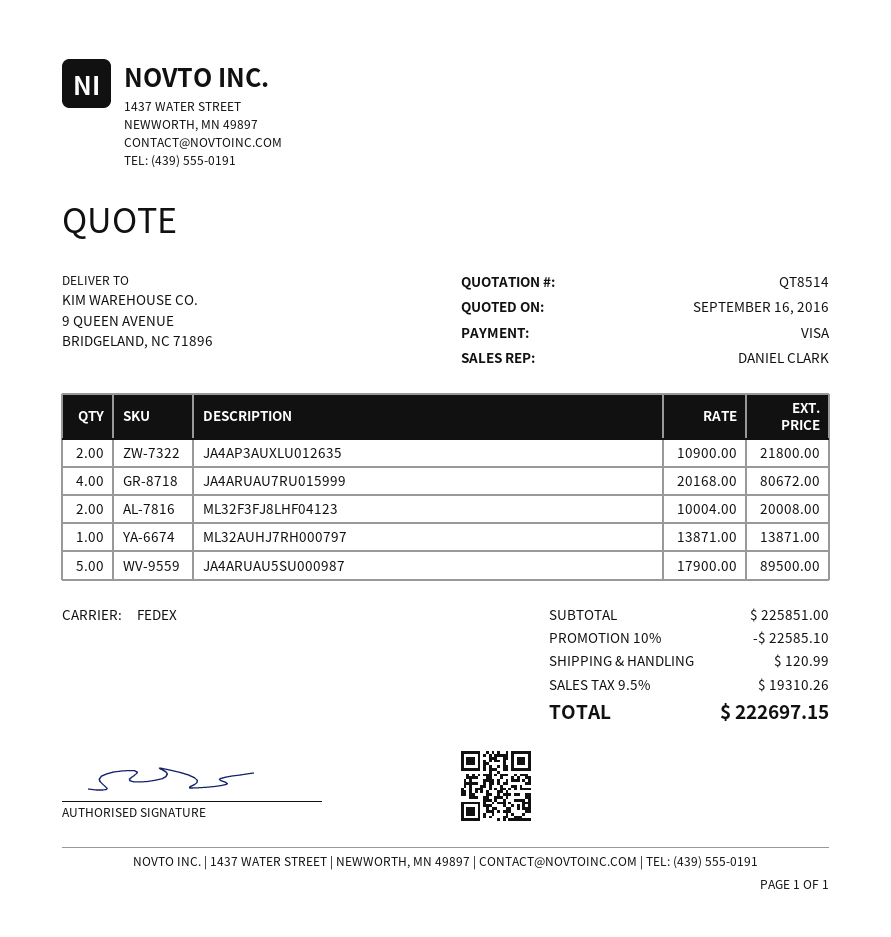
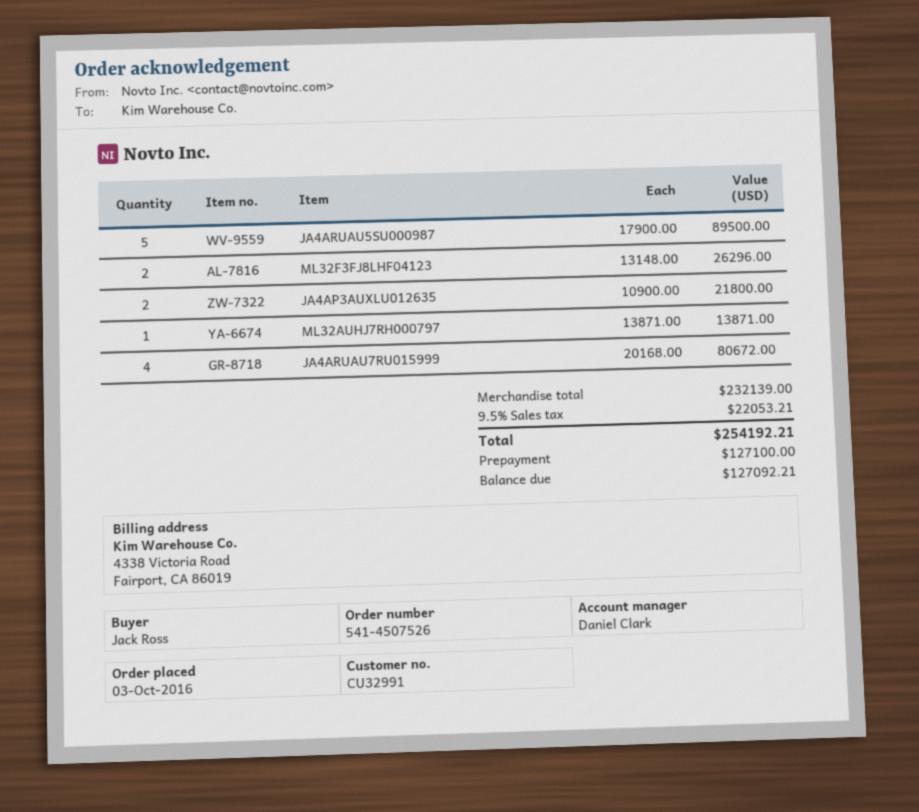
ML32F3FJ8LHF04123: 2 x 10004.00 = 20008.00 -> 2 x 13148.00 = 26296.00
subtotal: 225851.00 -> 232139.00
discount: 10% = 22585.10 -> none
shipping: 120.99 -> none
tax: 9.5% = 19310.26 -> 9.5% = 22053.21
total: 222697.15 -> 254192.21

